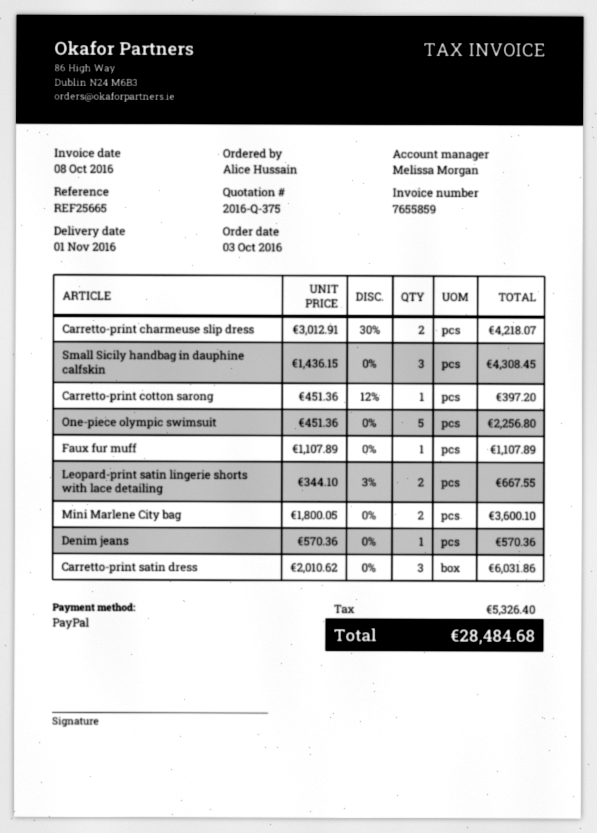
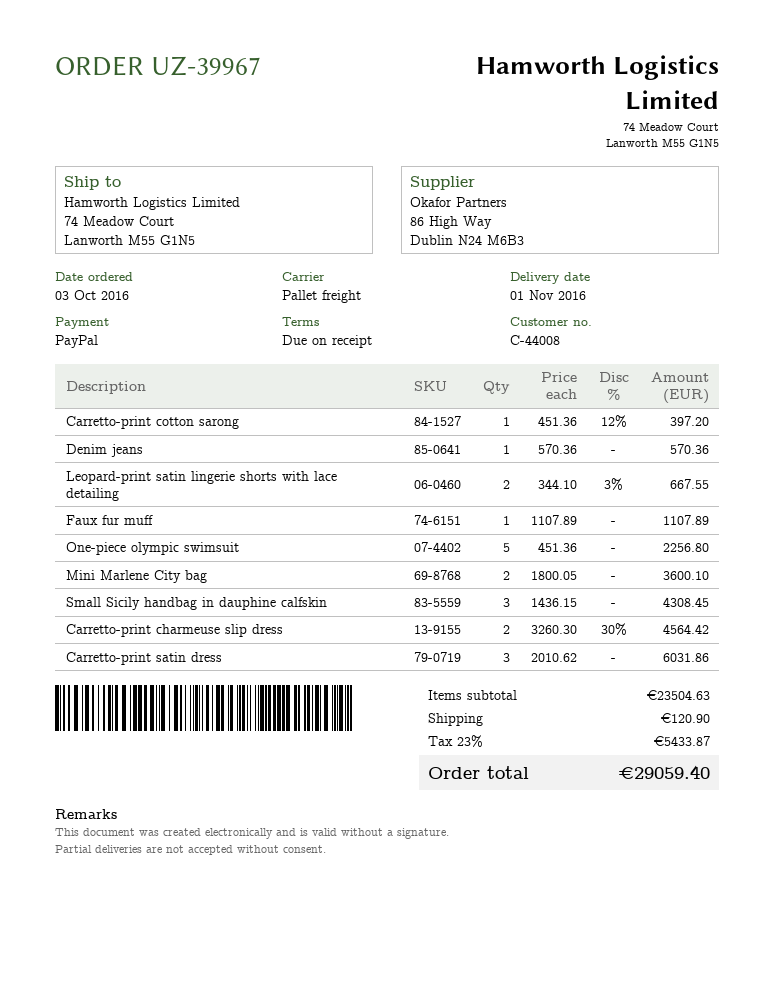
Carretto-print charmeuse slip dress: 2 x 3012.91 - 30% = 4218.07 -> 2 x 3260.30 - 30% = 4564.42
shipping: none -> 120.90
tax: 5326.40 -> 5433.87
total: 28484.68 -> 29059.40

